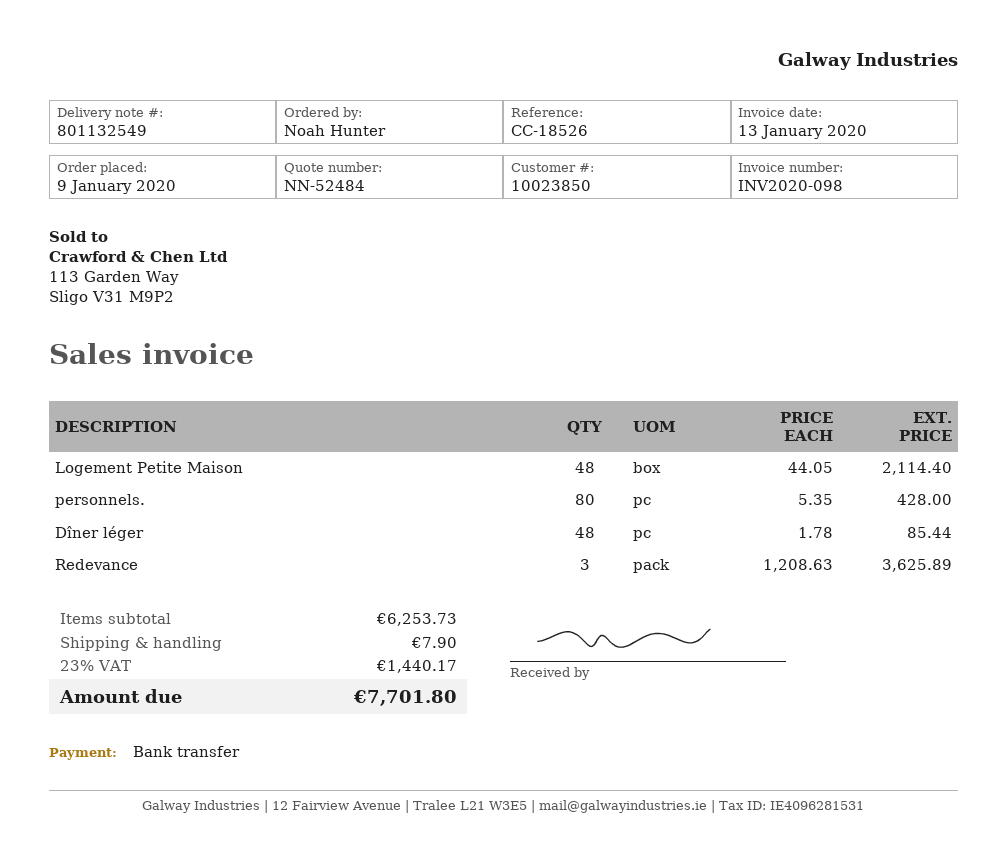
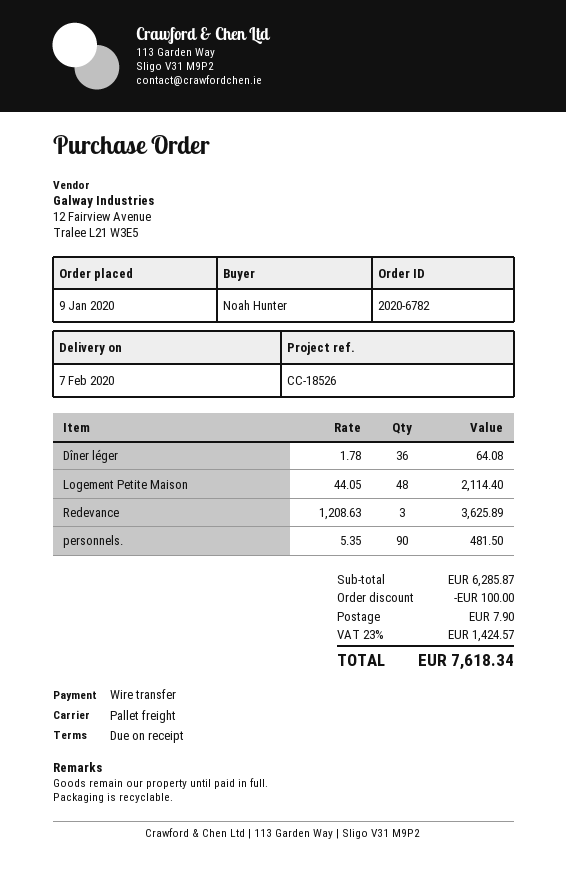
personnels.: 80 x 5.35 = 428.00 -> 90 x 5.35 = 481.50
Dîner léger: 48 x 1.78 = 85.44 -> 36 x 1.78 = 64.08
subtotal: 6253.73 -> 6285.87
discount: none -> 100.00
tax: 23% = 1440.17 -> 23% = 1424.57
total: 7701.80 -> 7618.34

